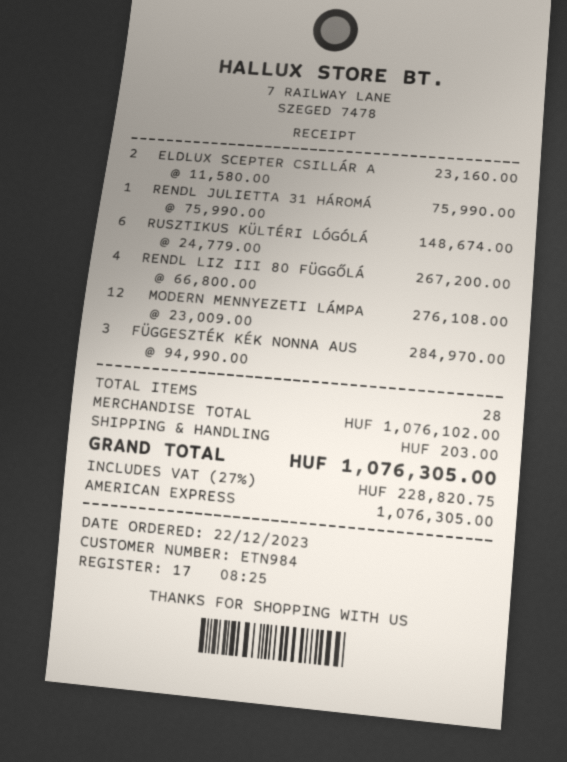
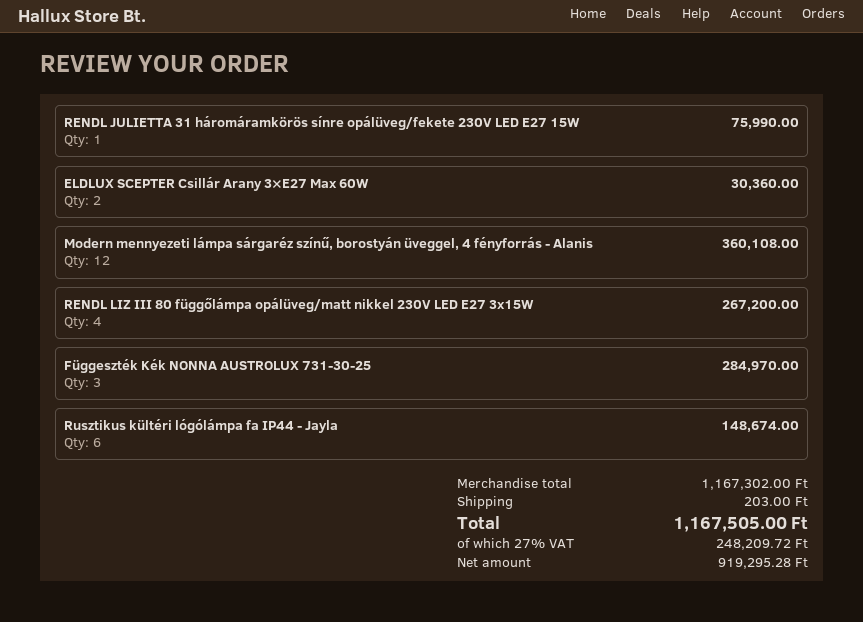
ELDLUX SCEPTER CSILLÁR A: 2 for 23160.00 -> 2 for 30360.00
MODERN MENNYEZETI LÁMPA: 12 for 276108.00 -> 12 for 360108.00
subtotal: 1076102.00 -> 1167302.00
tax: 27% = 228820.75 -> 27% = 248209.72
total: 1076305.00 -> 1167505.00

